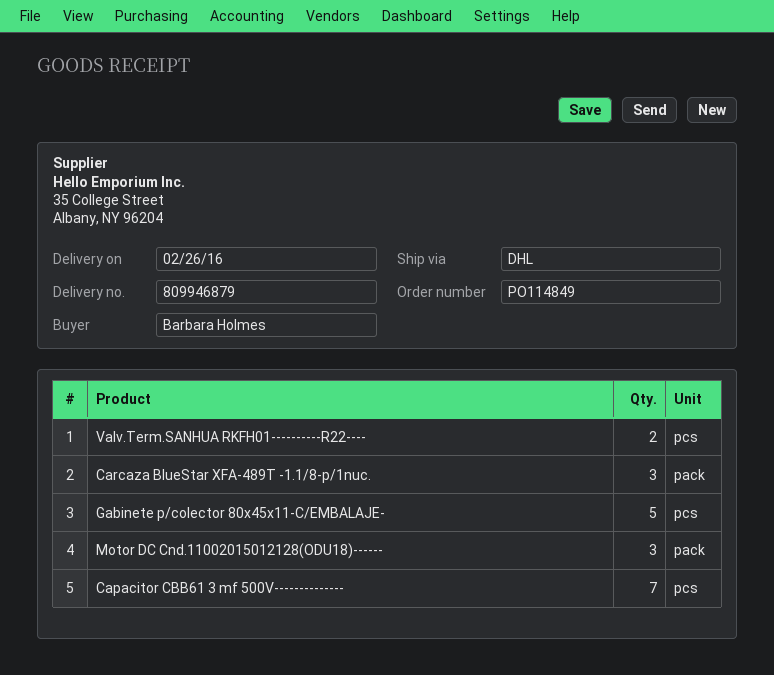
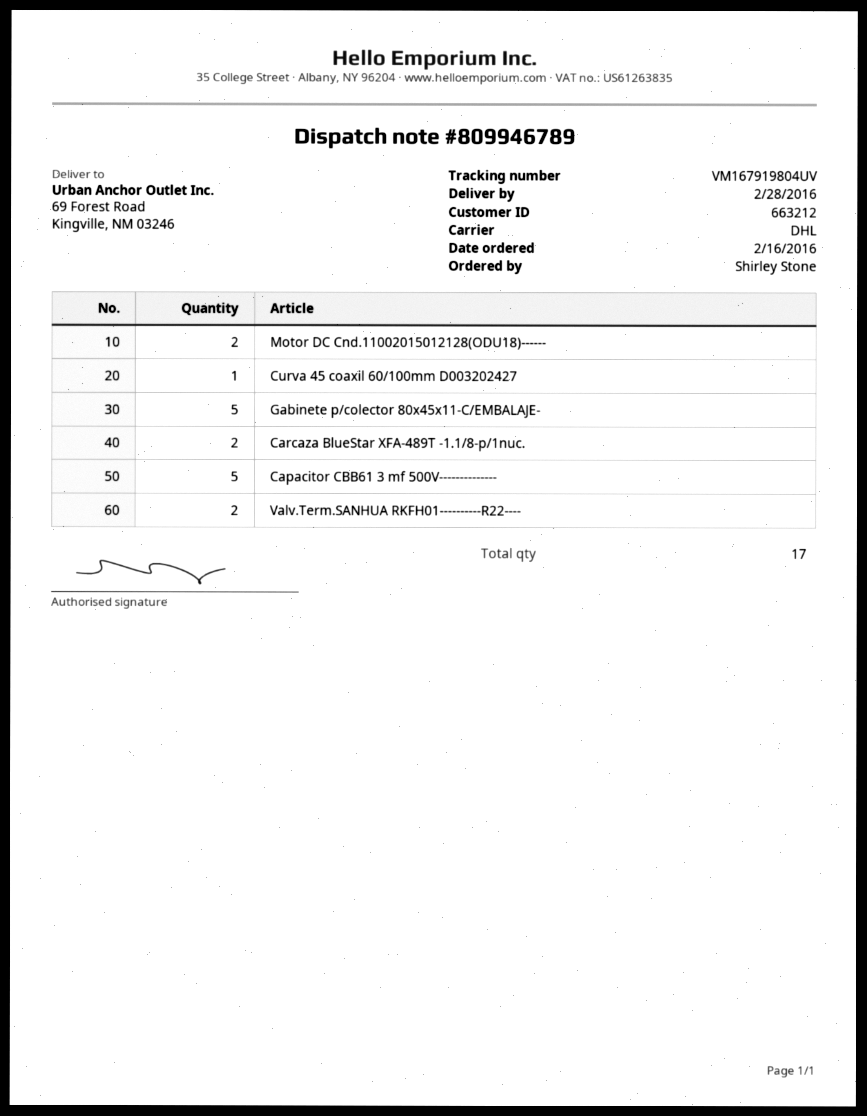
delivery note number: 809946879 -> 809946789
delivery date: 2016-02-26 -> 2016-02-28
ordered by: Barbara Holmes -> Shirley Stone
Carcaza BlueStar XFA-489T -1.1/8-p/1nuc.: 3 -> 2
Motor DC Cnd.11002015012128(ODU18)------: 3 -> 2
Capacitor CBB61 3 mf 500V--------------: 7 -> 5
Curva 45 coaxil 60/100mm D003202427: none -> 1

